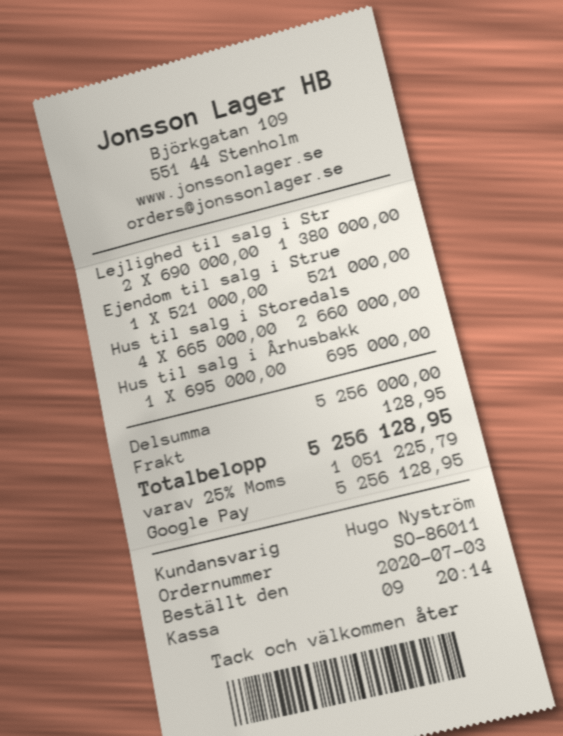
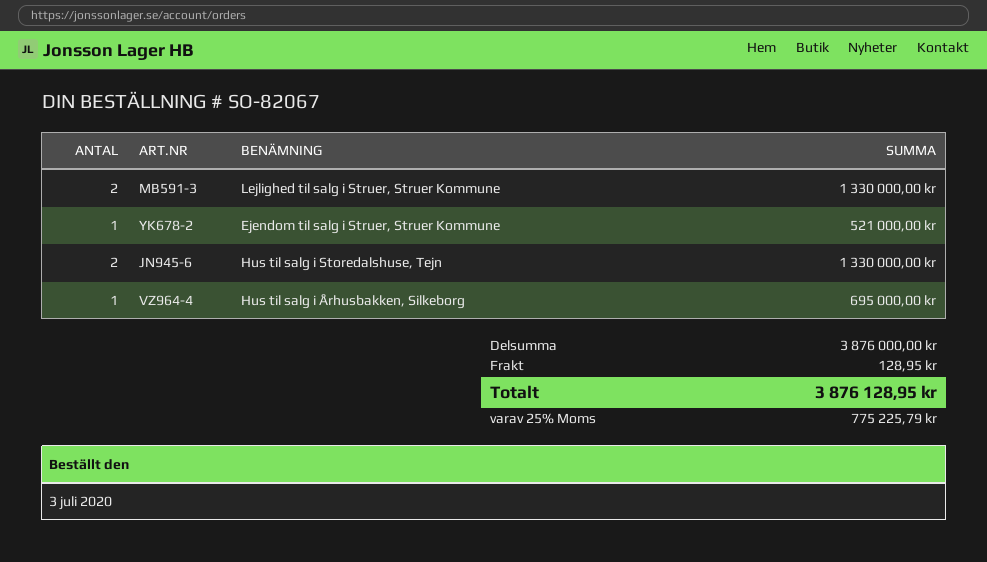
order number: SO-86011 -> SO-82067
Lejlighed til salg i Str: 2 for 1380000.00 -> 2 for 1330000.00
Hus til salg i Storedals: 4 for 2660000.00 -> 2 for 1330000.00
subtotal: 5256000.00 -> 3876000.00
tax: 25% = 1051225.79 -> 25% = 775225.79
total: 5256128.95 -> 3876128.95

